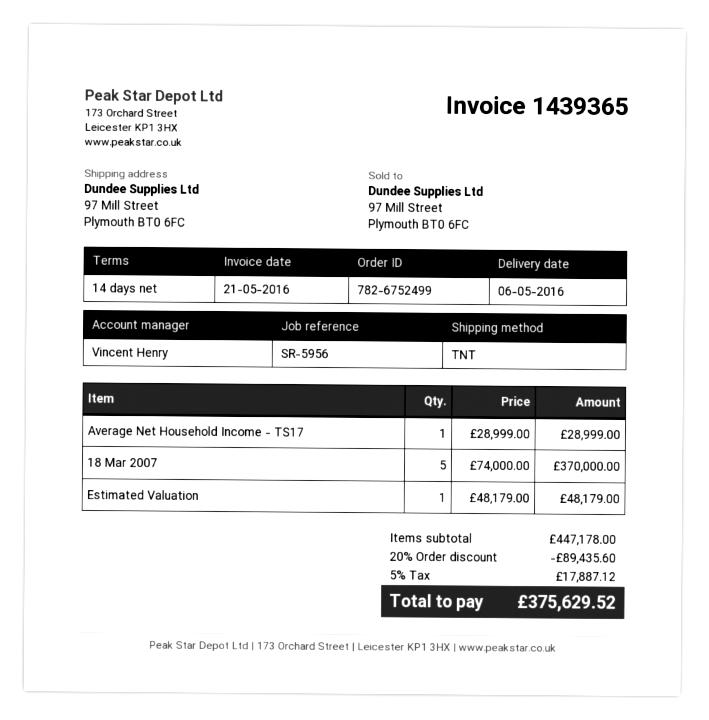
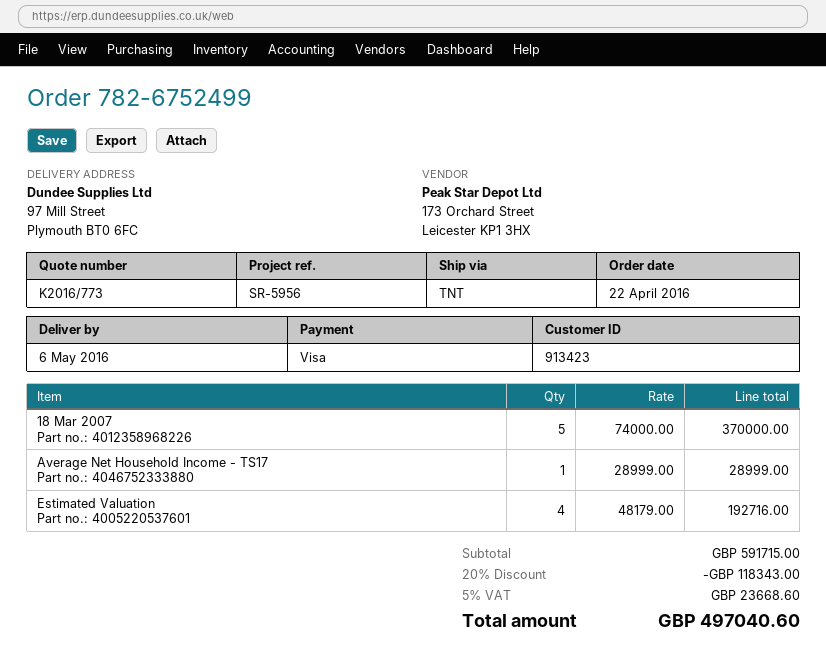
Estimated Valuation: 1 x 48179.00 = 48179.00 -> 4 x 48179.00 = 192716.00
subtotal: 447178.00 -> 591715.00
discount: 20% = 89435.60 -> 20% = 118343.00
tax: 5% = 17887.12 -> 5% = 23668.60
total: 375629.52 -> 497040.60

